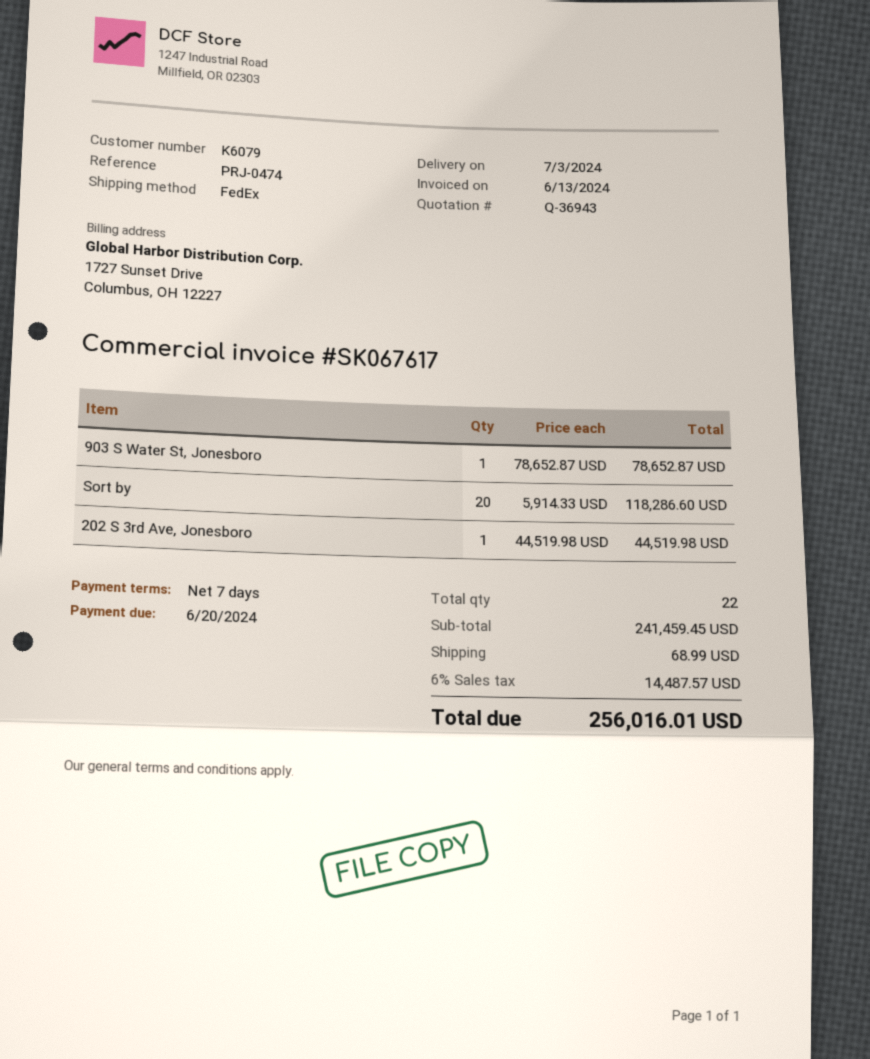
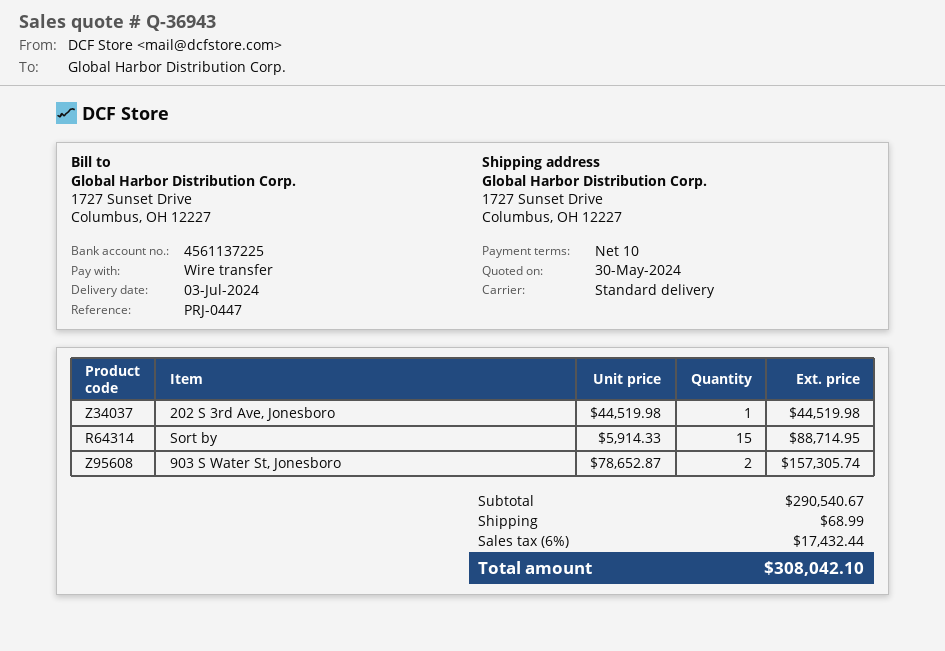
payment terms: 7 days -> 10 days
reference: PRJ-0474 -> PRJ-0447
shipping method: FedEx -> standard
903 S Water St, Jonesboro: 1 x 78652.87 = 78652.87 -> 2 x 78652.87 = 157305.74
Sort by: 20 x 5914.33 = 118286.60 -> 15 x 5914.33 = 88714.95
subtotal: 241459.45 -> 290540.67
tax: 6% = 14487.57 -> 6% = 17432.44
total: 256016.01 -> 308042.10

